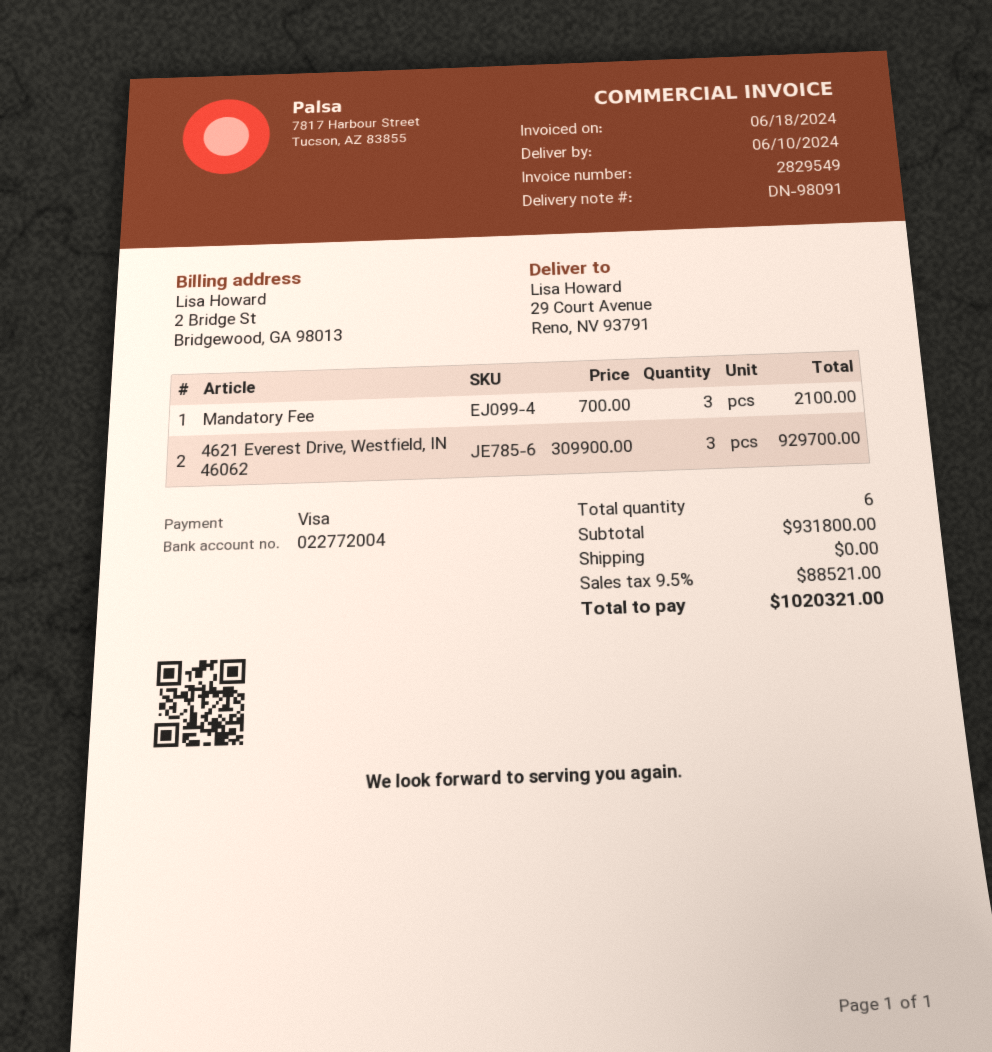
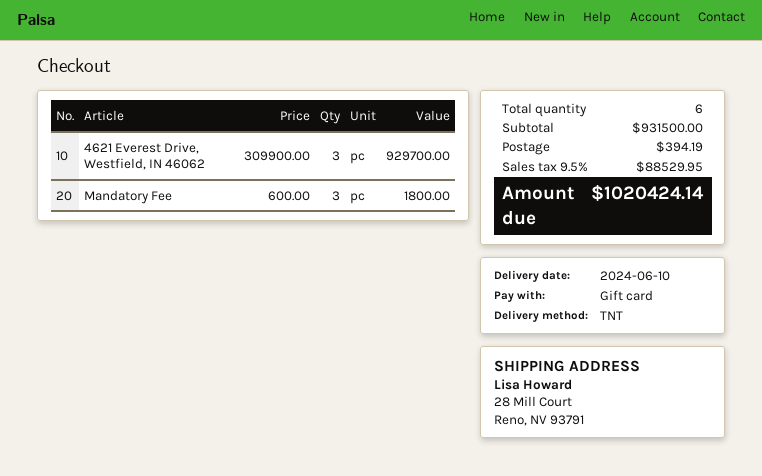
payment method: Visa -> gift card
ship to: 29 Court Avenue, Reno, NV 93791 -> 28 Mill Court, Reno, NV 93791
Mandatory Fee: 3 x 700.00 = 2100.00 -> 3 x 600.00 = 1800.00
subtotal: 931800.00 -> 931500.00
shipping: 0.00 -> 394.19
tax: 9.5% = 88521.00 -> 9.5% = 88529.95
total: 1020321.00 -> 1020424.14

